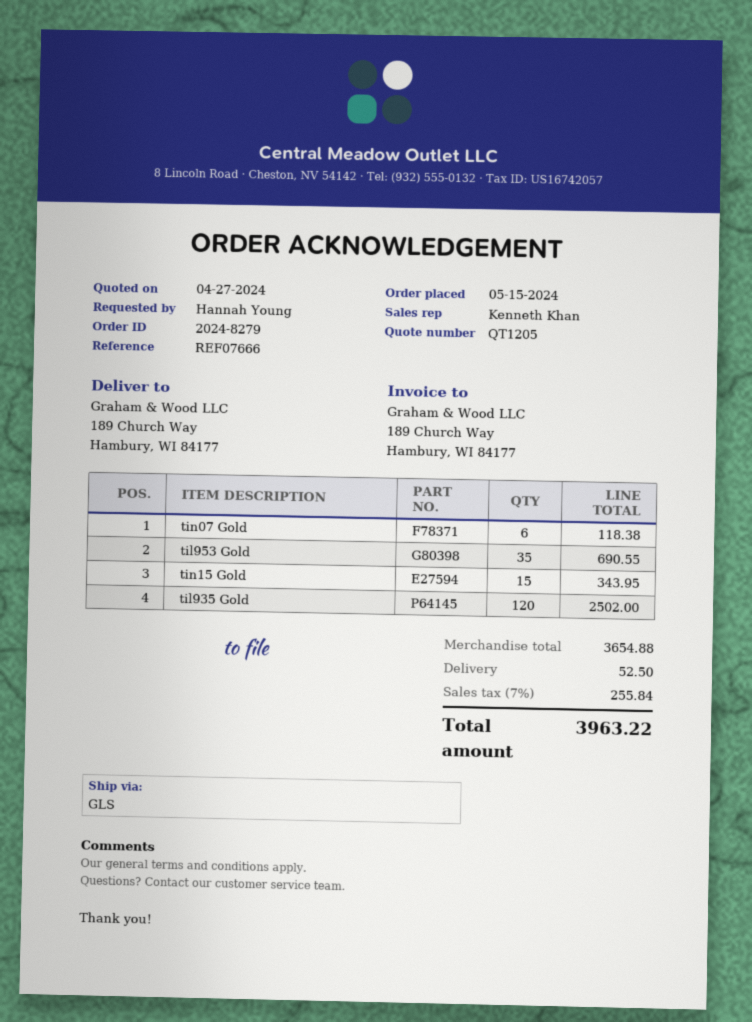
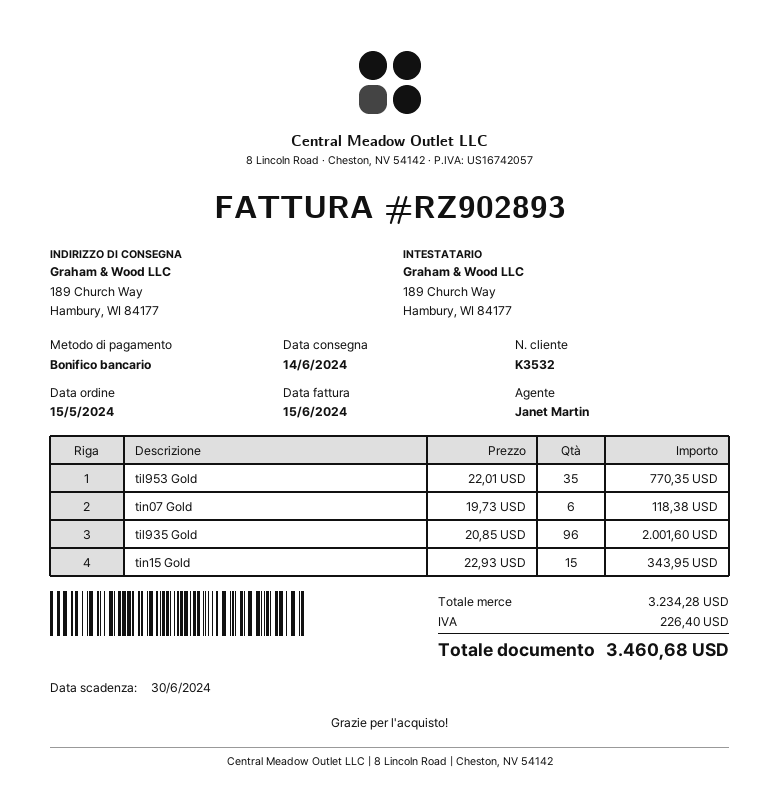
sales rep: Kenneth Khan -> Janet Martin
til953 Gold: 35 for 690.55 -> 35 for 770.35
til935 Gold: 120 for 2502.00 -> 96 for 2001.60
subtotal: 3654.88 -> 3234.28
shipping: 52.50 -> none
tax: 255.84 -> 226.40
total: 3963.22 -> 3460.68

